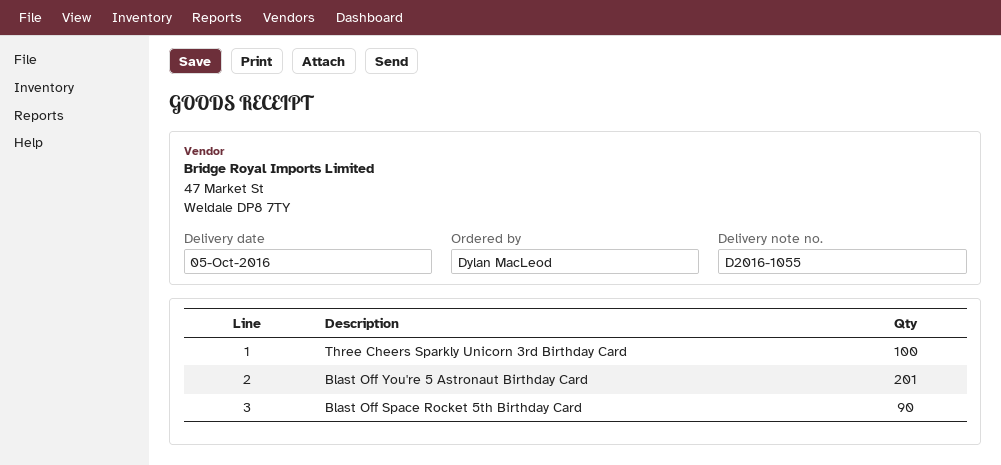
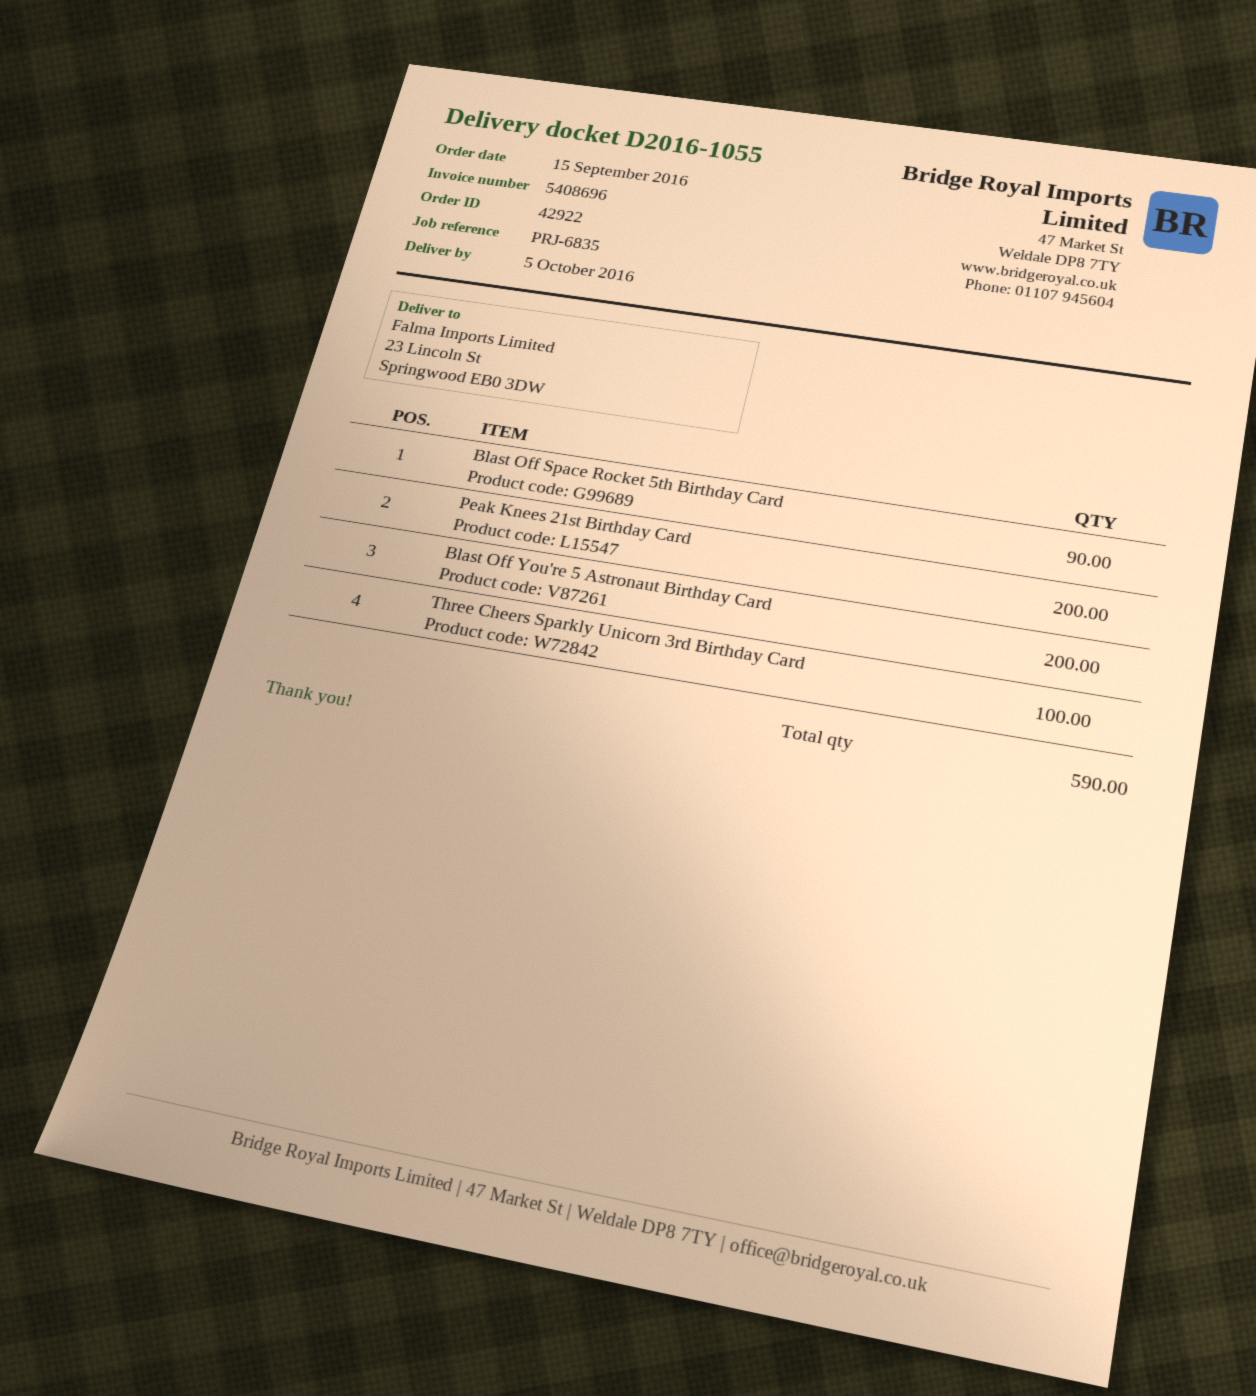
Blast Off You're 5 Astronaut Birthday Card: 201 -> 200
Peak Knees 21st Birthday Card: none -> 200

